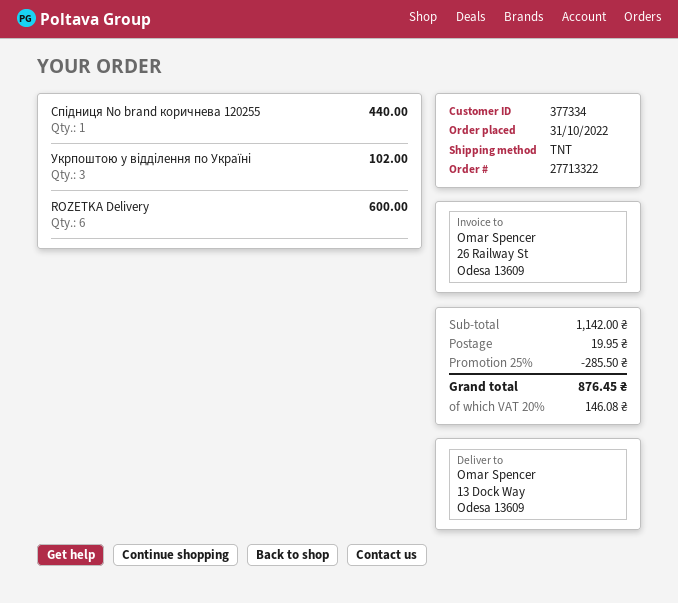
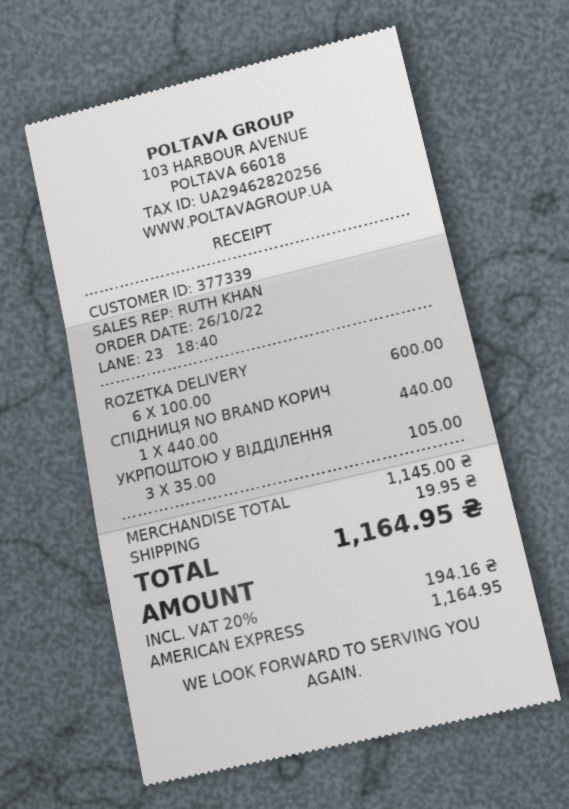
order date: 2022-10-31 -> 2022-10-26
customer number: 377334 -> 377339
Укрпоштою у відділення по Україні: 3 for 102.00 -> 3 for 105.00
subtotal: 1142.00 -> 1145.00
discount: 25% = 285.50 -> none
tax: 20% = 146.08 -> 20% = 194.16
total: 876.45 -> 1164.95

